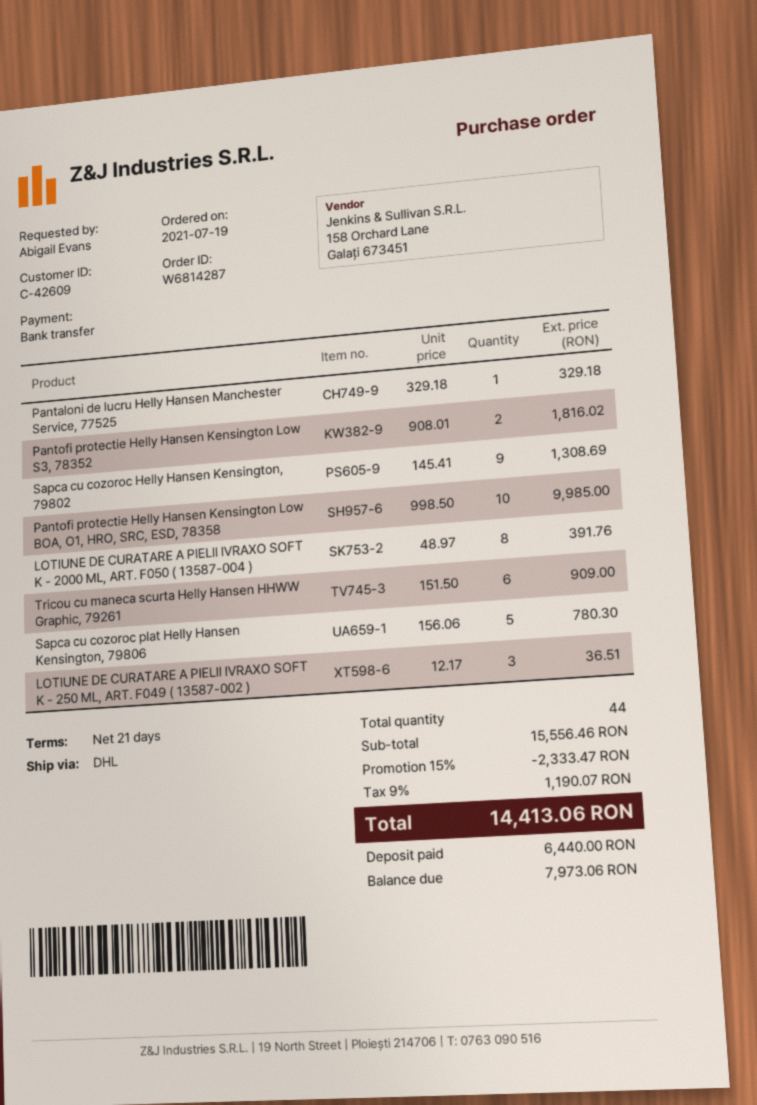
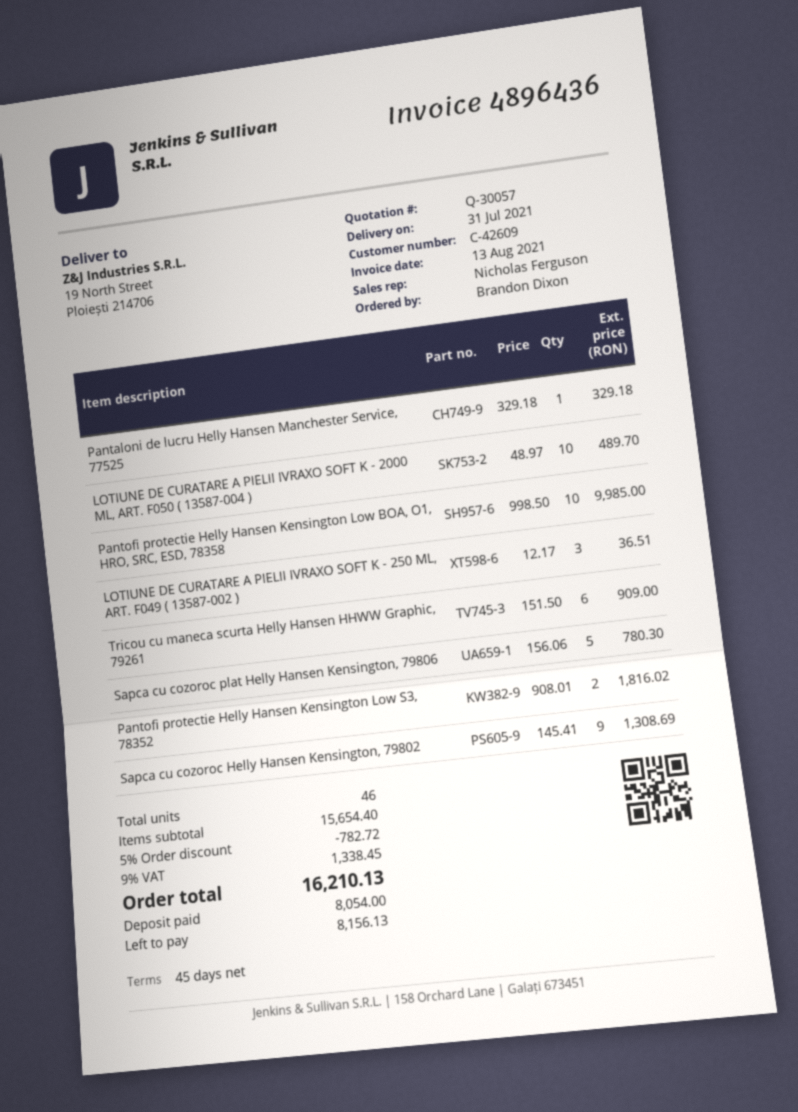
payment terms: 21 days -> 45 days
ordered by: Abigail Evans -> Brandon Dixon
LOTIUNE DE CURATARE A PIELII IVRAXO SOFT K - 2000 ML, ART. F050 ( 13587-004 ): 8 x 48.97 = 391.76 -> 10 x 48.97 = 489.70
total quantity: 44 -> 46
subtotal: 15556.46 -> 15654.40
discount: 15% = 2333.47 -> 5% = 782.72
tax: 9% = 1190.07 -> 9% = 1338.45
total: 14413.06 -> 16210.13
deposit: 6440.00 -> 8054.00
balance: 7973.06 -> 8156.13

